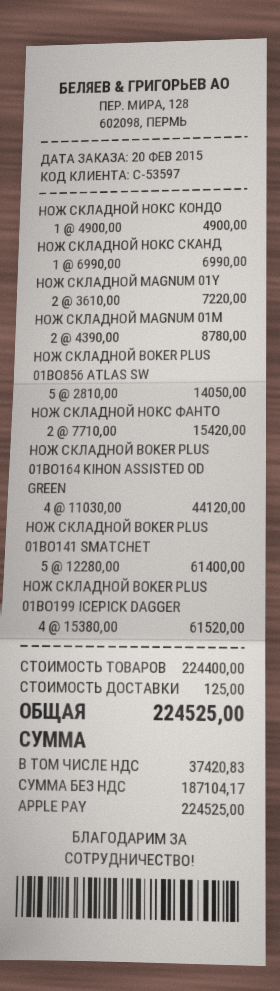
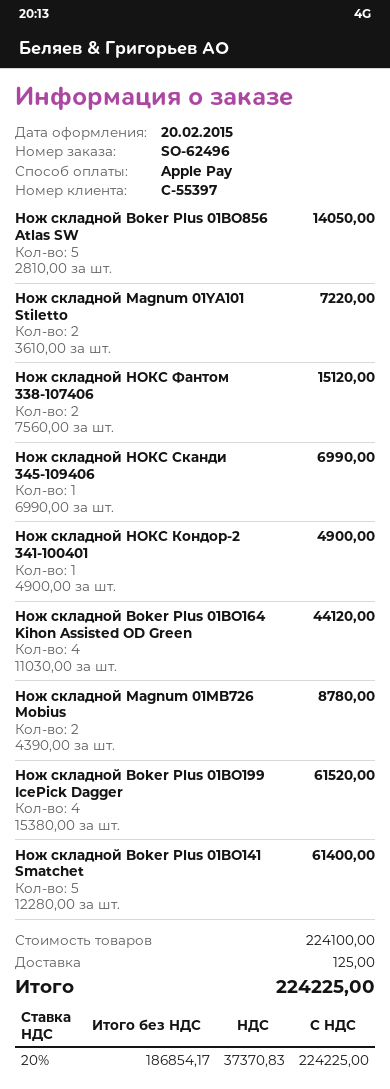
customer number: C-53597 -> C-55397
НОЖ СКЛАДНОЙ НОКС ФАНТО: 2 x 7710.00 = 15420.00 -> 2 x 7560.00 = 15120.00
subtotal: 224400.00 -> 224100.00
net: 187104.17 -> 186854.17
tax: 37420.83 -> 37370.83
total: 224525.00 -> 224225.00

